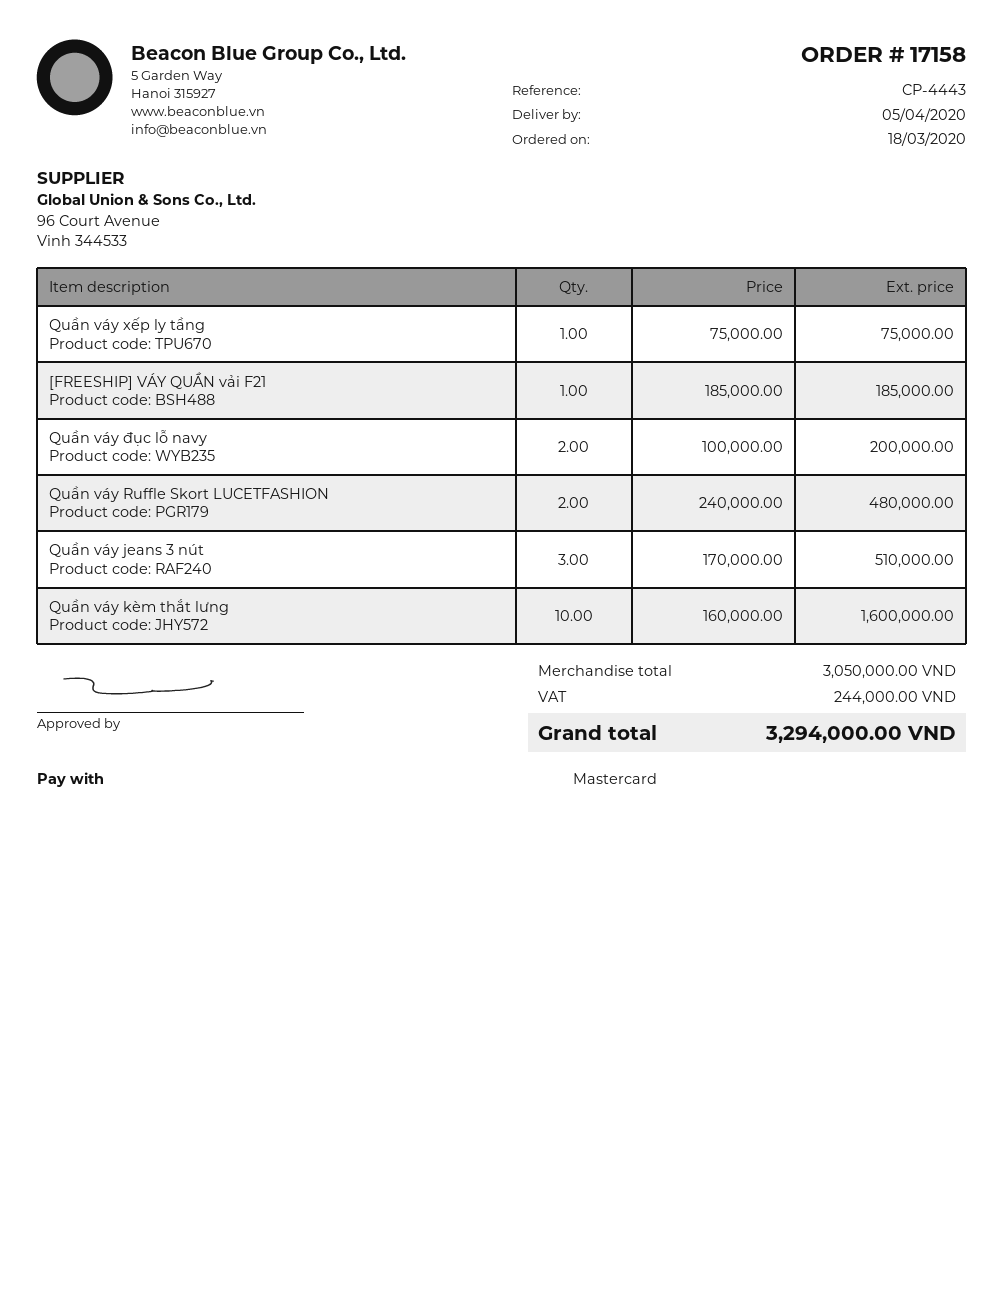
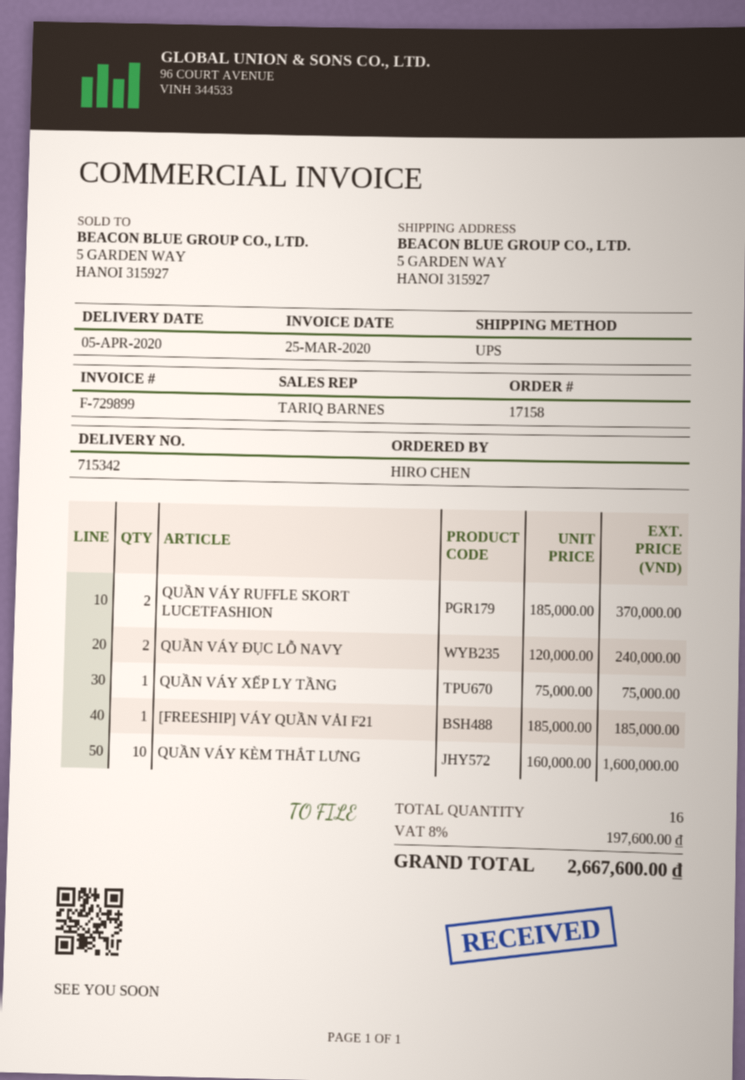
Quần váy đục lỗ navy: 2 x 100000.00 = 200000.00 -> 2 x 120000.00 = 240000.00
Quần váy Ruffle Skort LUCETFASHION: 2 x 240000.00 = 480000.00 -> 2 x 185000.00 = 370000.00
Quần váy jeans 3 nút: 3 x 170000.00 = 510000.00 -> none
tax: 244000.00 -> 197600.00
total: 3294000.00 -> 2667600.00

